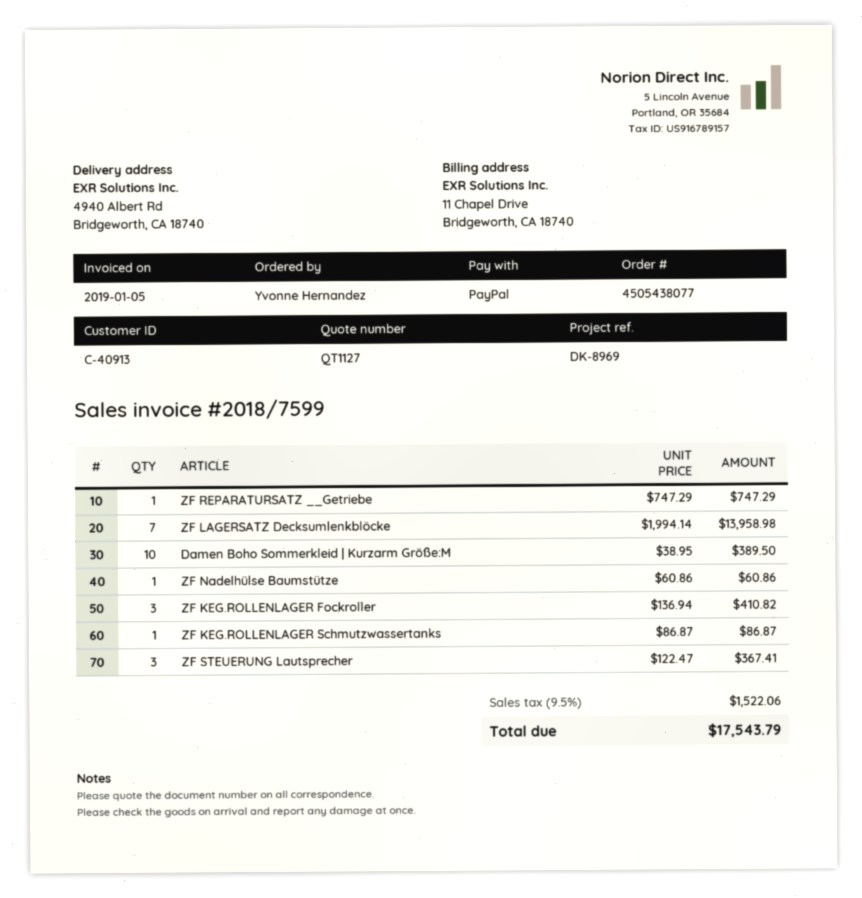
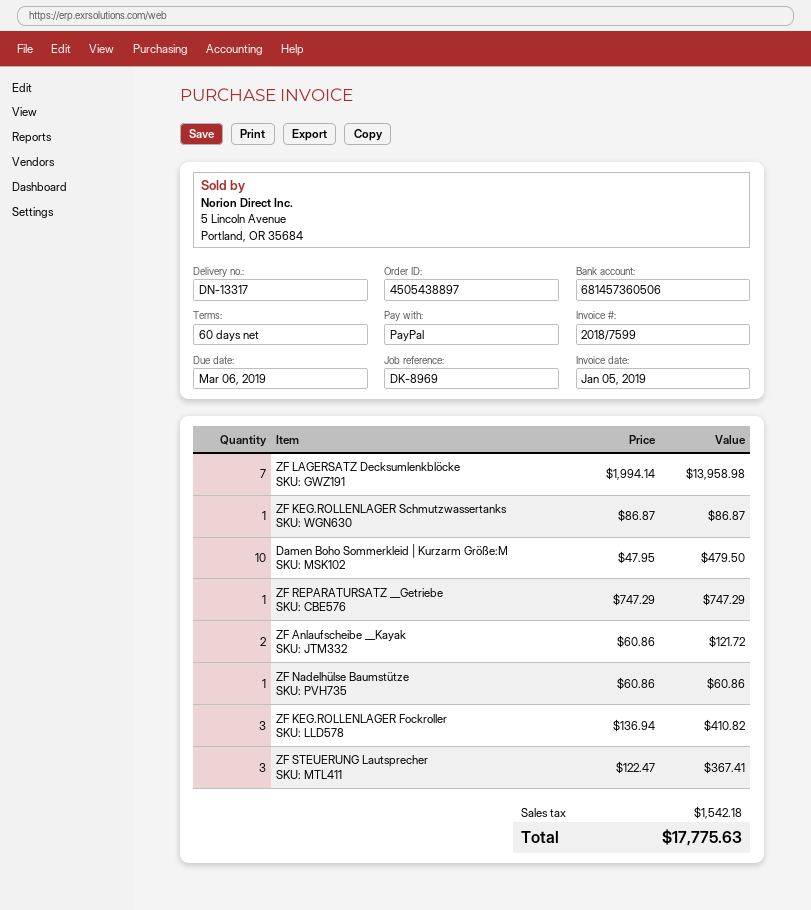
order number: 4505438077 -> 4505438897
Damen Boho Sommerkleid | Kurzarm Größe:M: 10 x 38.95 = 389.50 -> 10 x 47.95 = 479.50
ZF Anlaufscheibe __Kayak: none -> 2 x 60.86 = 121.72
tax: 1522.06 -> 1542.18
total: 17543.79 -> 17775.63

